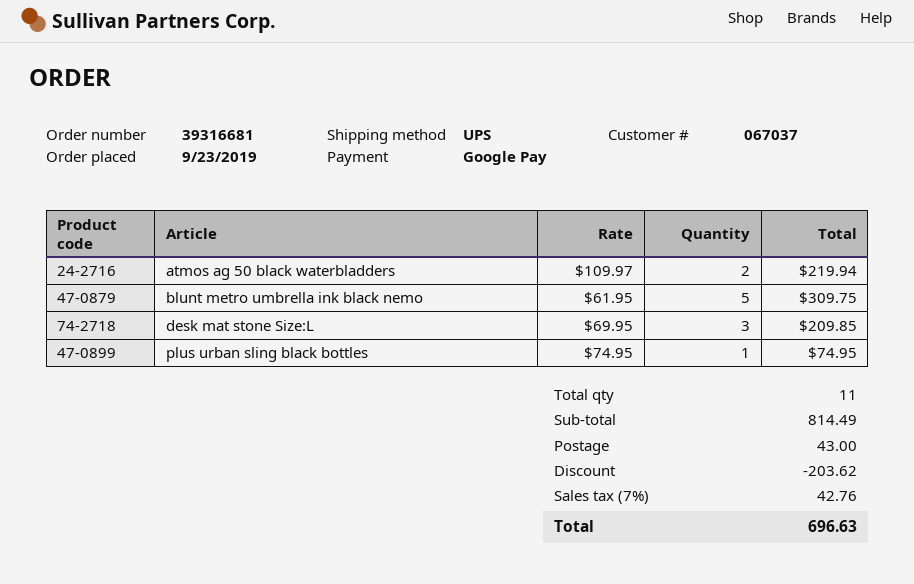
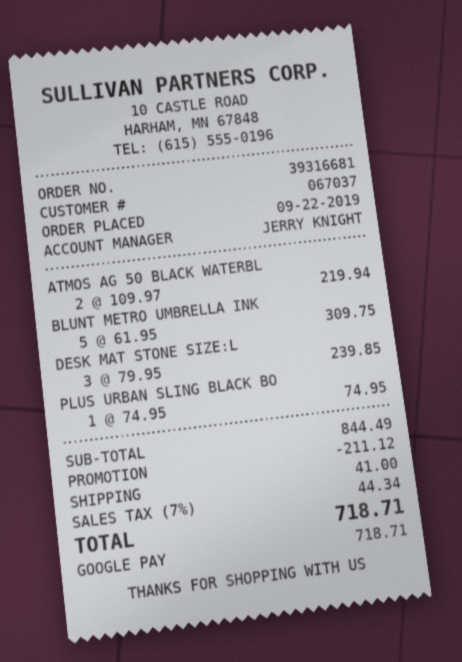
order date: 2019-09-23 -> 2019-09-22
desk mat stone Size:L: 3 x 69.95 = 209.85 -> 3 x 79.95 = 239.85
subtotal: 814.49 -> 844.49
discount: 203.62 -> 211.12
shipping: 43.00 -> 41.00
tax: 7% = 42.76 -> 7% = 44.34
total: 696.63 -> 718.71

